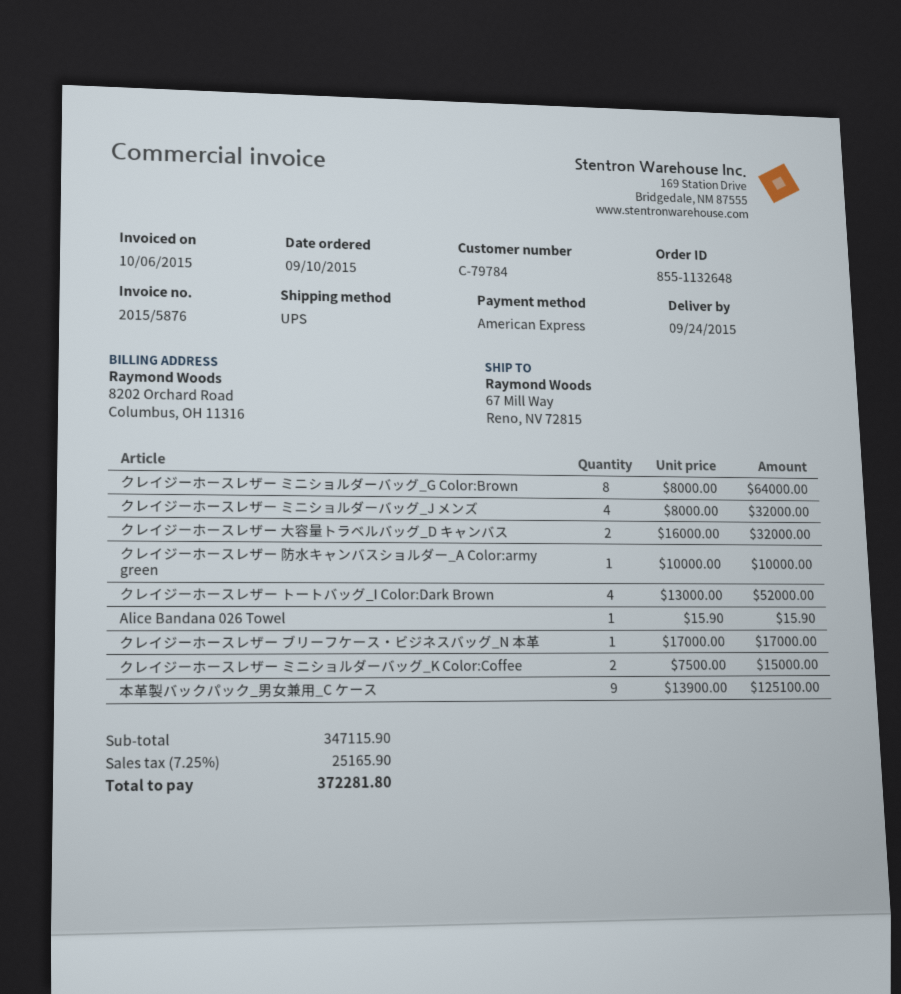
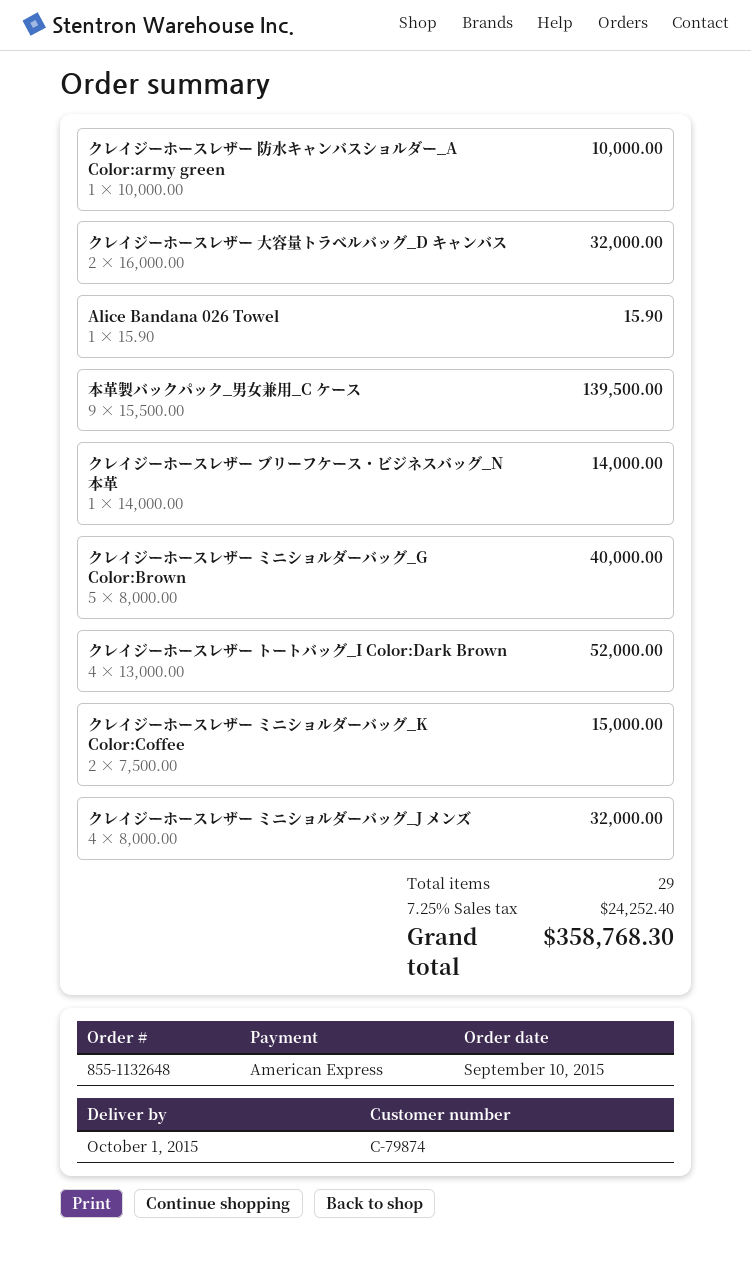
delivery date: 2015-09-24 -> 2015-10-01
customer number: C-79784 -> C-79874
クレイジーホースレザー ミニショルダーバッグ_G Color:Brown: 8 x 8000.00 = 64000.00 -> 5 x 8000.00 = 40000.00
クレイジーホースレザー ブリーフケース・ビジネスバッグ_N 本革: 1 x 17000.00 = 17000.00 -> 1 x 14000.00 = 14000.00
本革製バックパック_男女兼用_C ケース: 9 x 13900.00 = 125100.00 -> 9 x 15500.00 = 139500.00
tax: 7.25% = 25165.90 -> 7.25% = 24252.40
total: 372281.80 -> 358768.30

